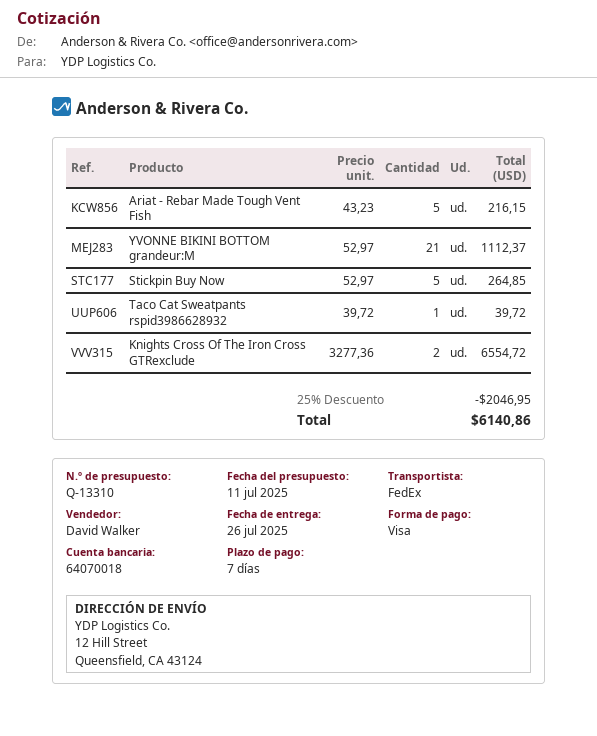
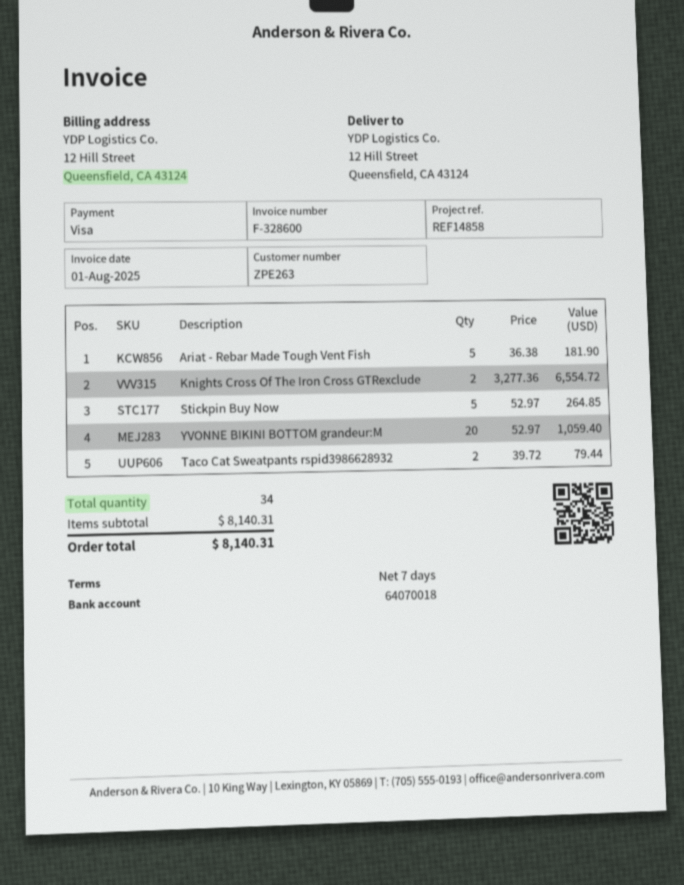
Ariat - Rebar Made Tough Vent Fish: 5 x 43.23 = 216.15 -> 5 x 36.38 = 181.90
YVONNE BIKINI BOTTOM grandeur:M: 21 x 52.97 = 1112.37 -> 20 x 52.97 = 1059.40
Taco Cat Sweatpants rspid3986628932: 1 x 39.72 = 39.72 -> 2 x 39.72 = 79.44
discount: 25% = 2046.95 -> none
total: 6140.86 -> 8140.31

